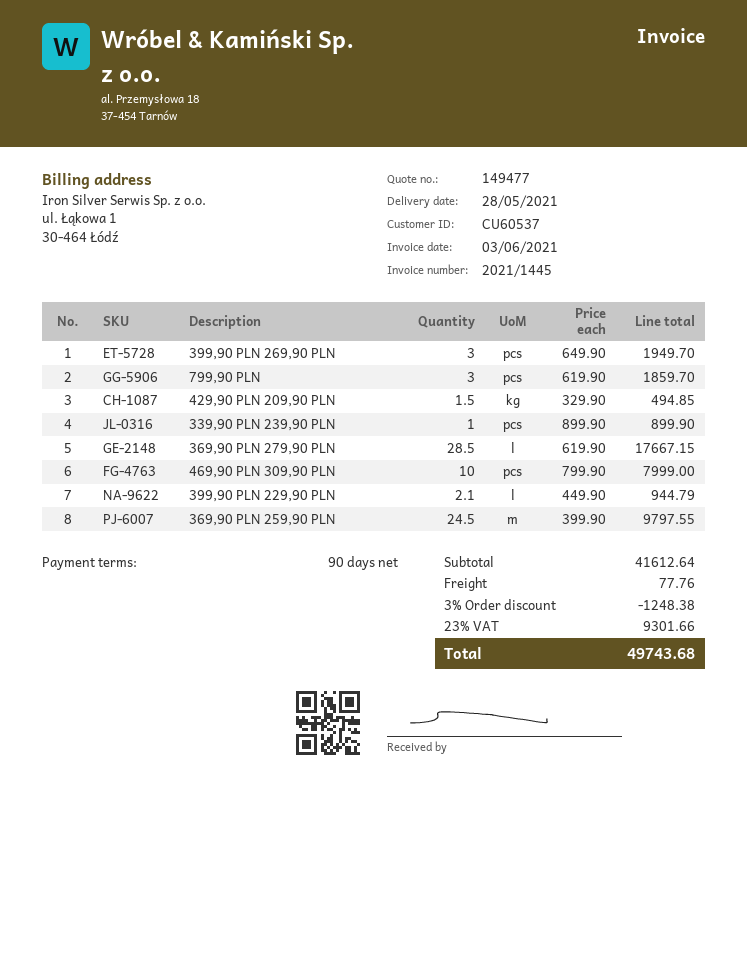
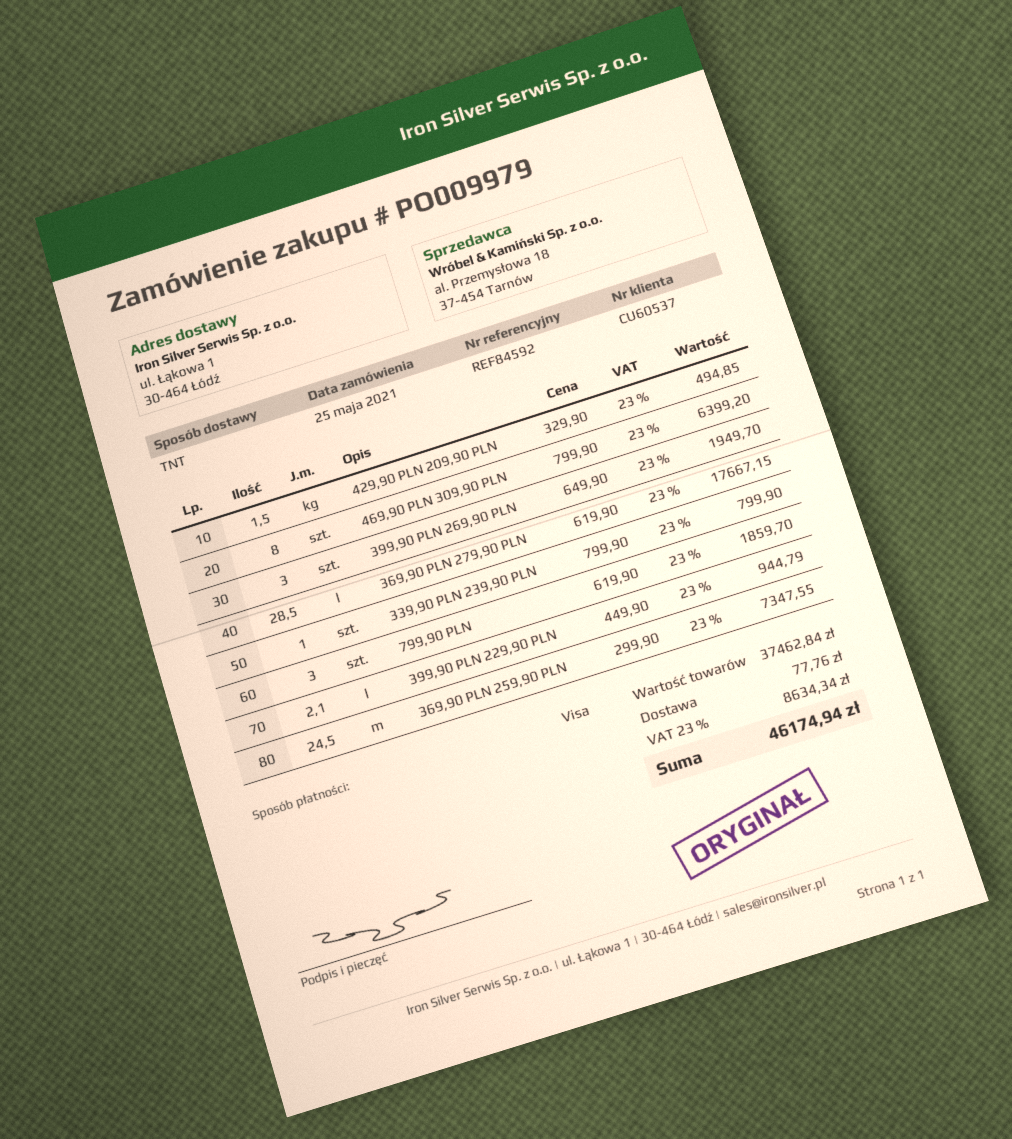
339,90 PLN 239,90 PLN: 1 x 899.90 = 899.90 -> 1 x 799.90 = 799.90
469,90 PLN 309,90 PLN: 10 x 799.90 = 7999.00 -> 8 x 799.90 = 6399.20
369,90 PLN 259,90 PLN: 24.5 x 399.90 = 9797.55 -> 24.5 x 299.90 = 7347.55
subtotal: 41612.64 -> 37462.84
discount: 3% = 1248.38 -> none
tax: 23% = 9301.66 -> 23% = 8634.34
total: 49743.68 -> 46174.94

